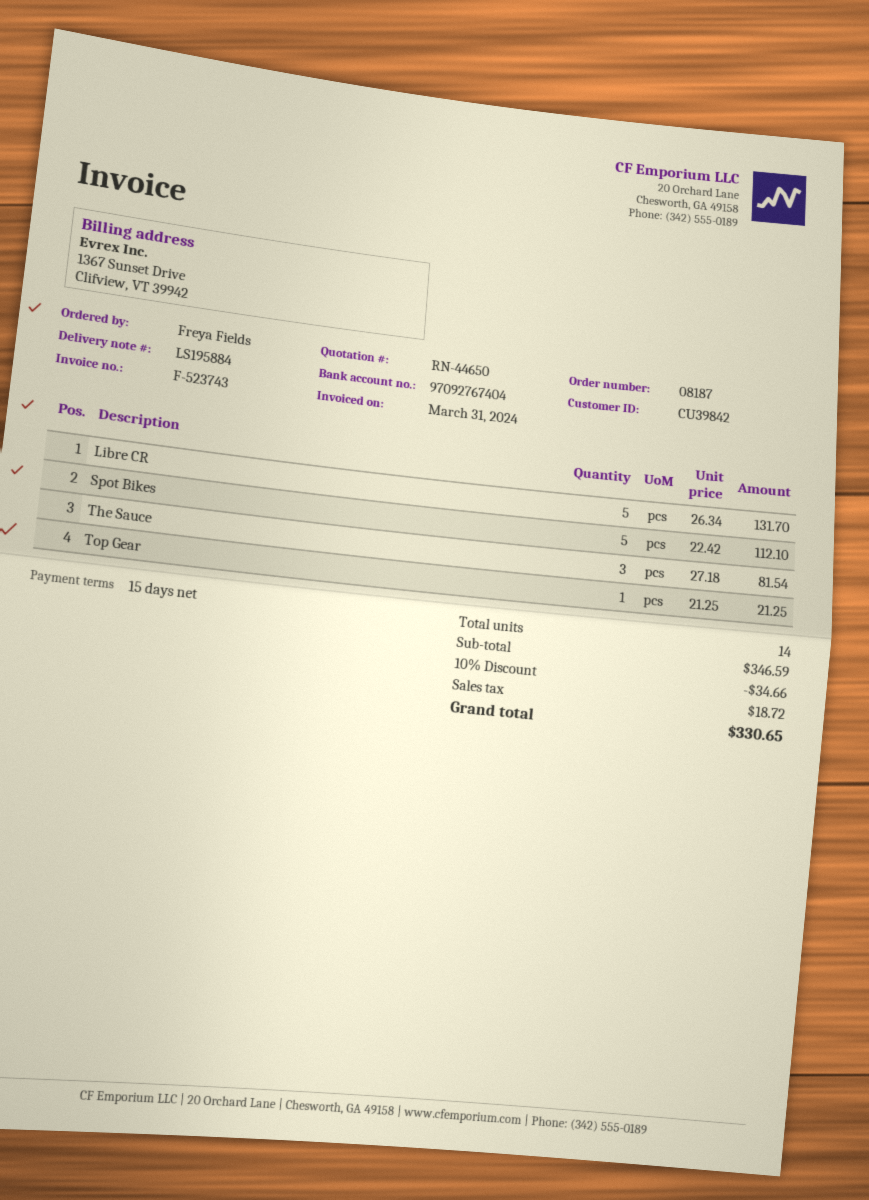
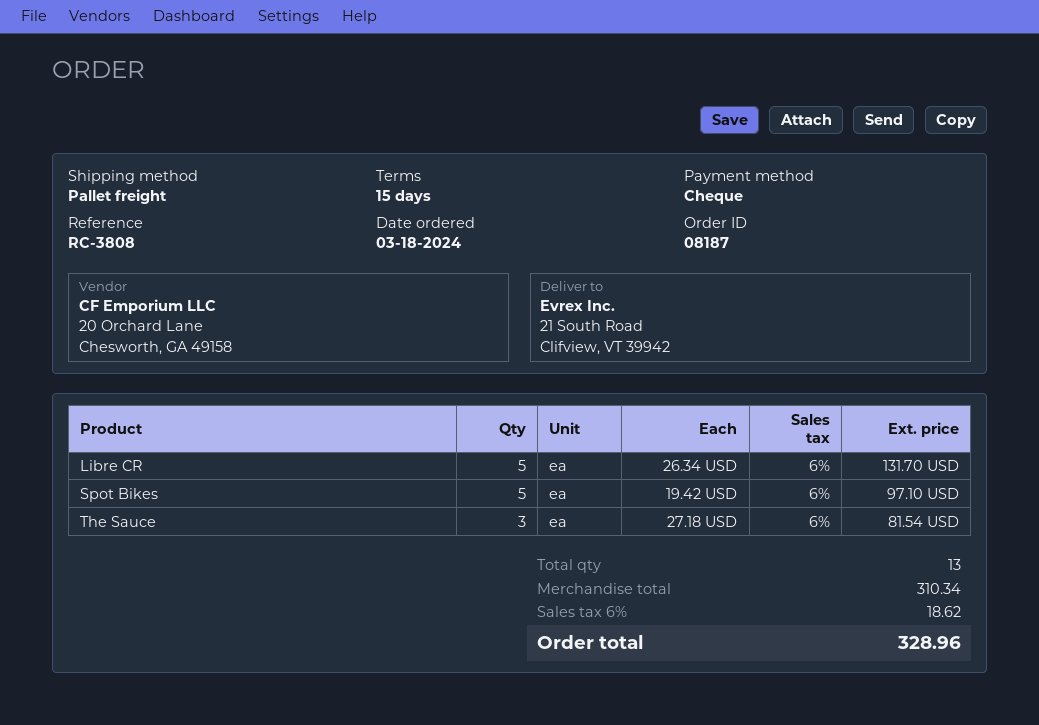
Spot Bikes: 5 x 22.42 = 112.10 -> 5 x 19.42 = 97.10
Top Gear: 1 x 21.25 = 21.25 -> none
total quantity: 14 -> 13
subtotal: 346.59 -> 310.34
discount: 10% = 34.66 -> none
tax: 18.72 -> 18.62
total: 330.65 -> 328.96

